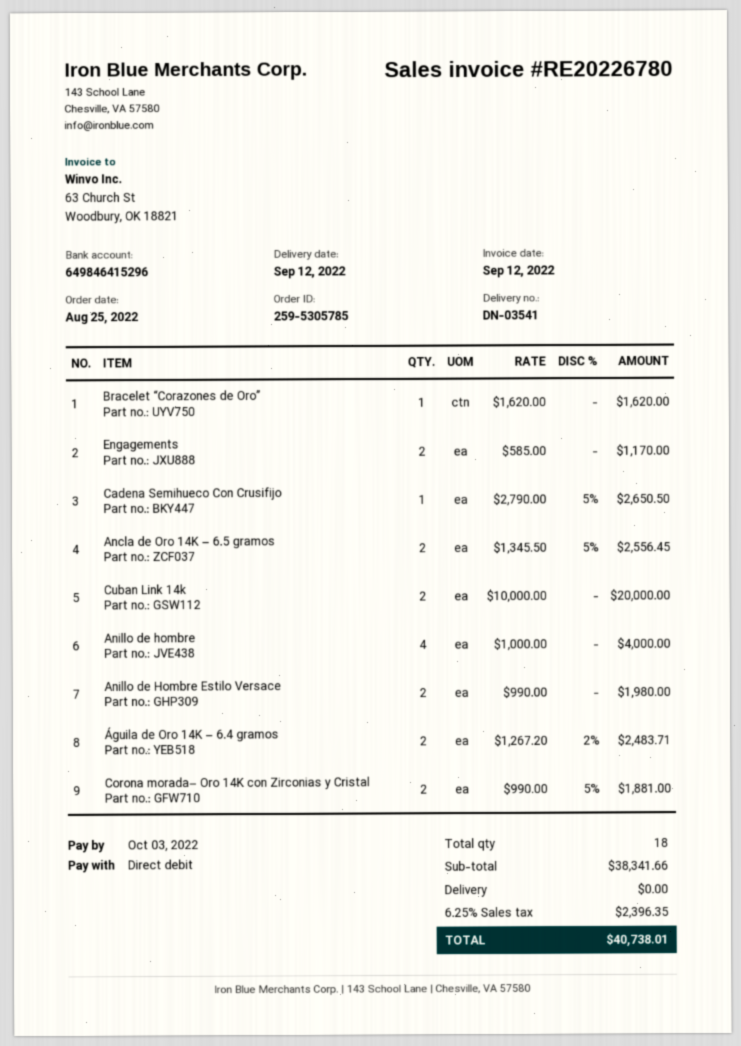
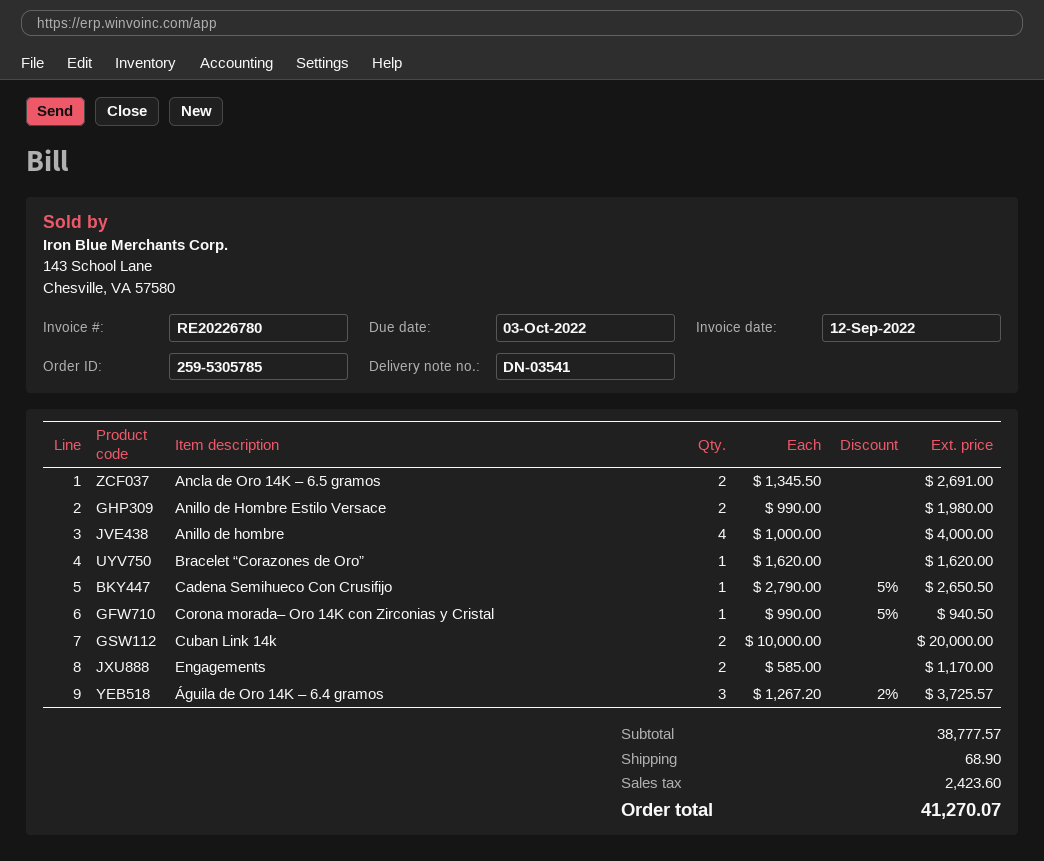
Ancla de Oro 14K – 6.5 gramos: 2 x 1345.50 - 5% = 2556.45 -> 2 x 1345.50 = 2691.00
Águila de Oro 14K – 6.4 gramos: 2 x 1267.20 - 2% = 2483.71 -> 3 x 1267.20 - 2% = 3725.57
Corona morada– Oro 14K con Zirconias y Cristal: 2 x 990.00 - 5% = 1881.00 -> 1 x 990.00 - 5% = 940.50
subtotal: 38341.66 -> 38777.57
shipping: 0.00 -> 68.90
tax: 2396.35 -> 2423.60
total: 40738.01 -> 41270.07

